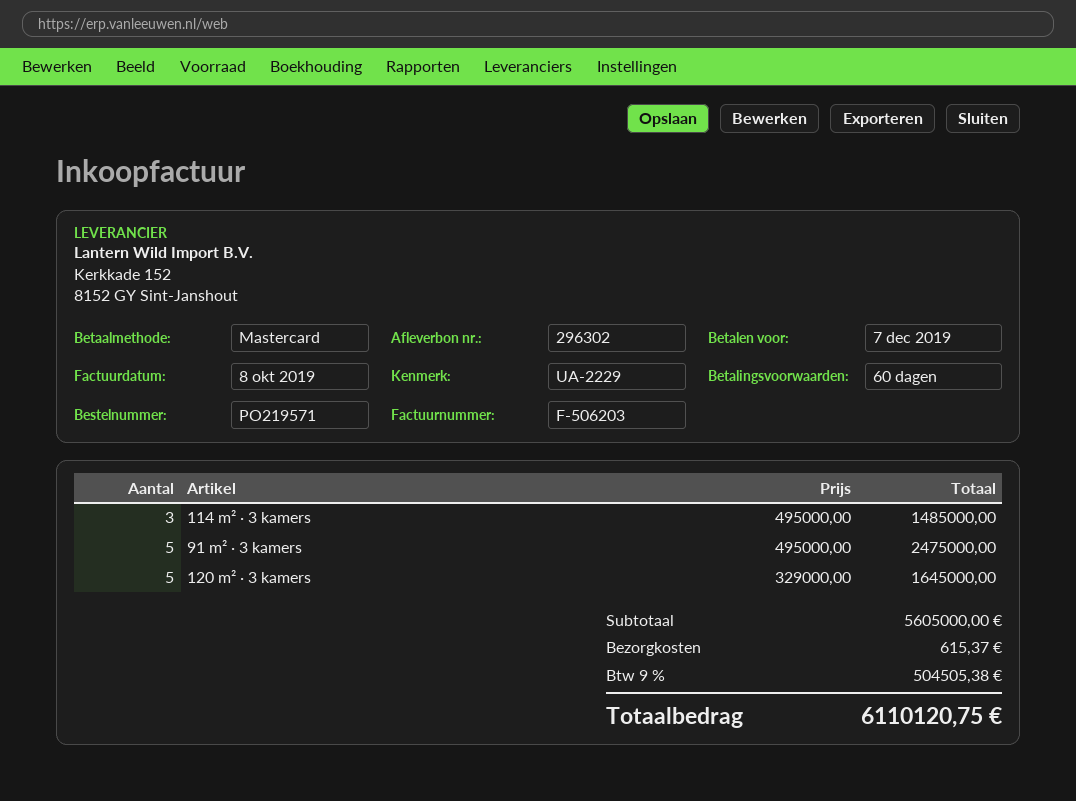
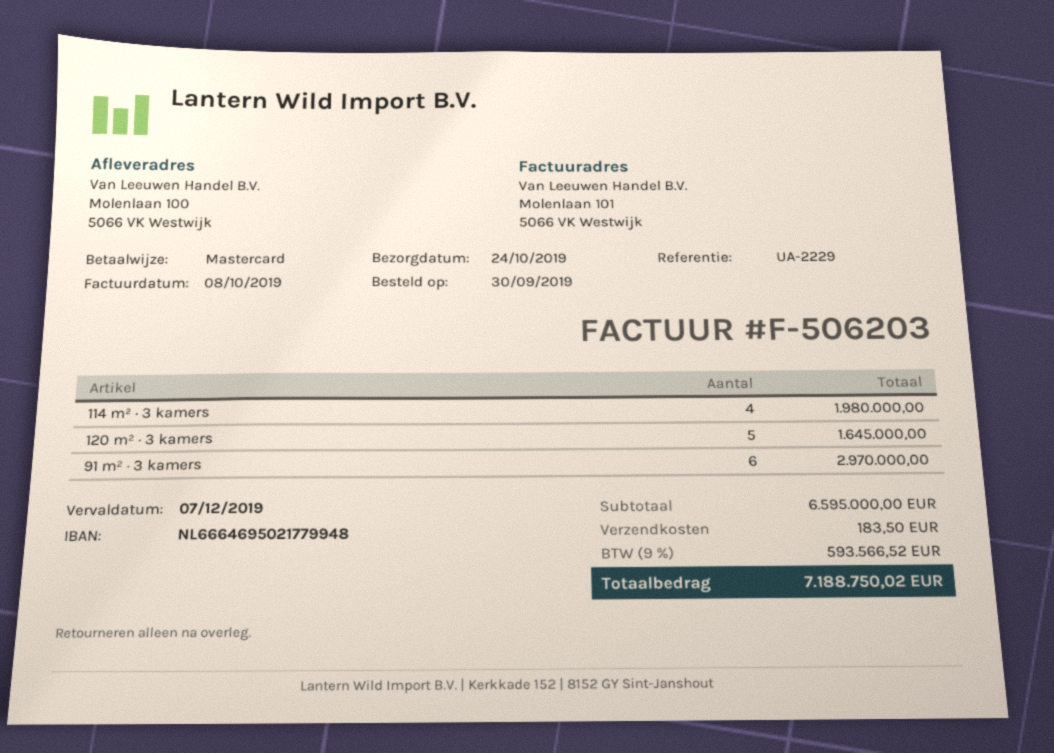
114 m² · 3 kamers: 3 for 1485000.00 -> 4 for 1980000.00
91 m² · 3 kamers: 5 for 2475000.00 -> 6 for 2970000.00
subtotal: 5605000.00 -> 6595000.00
shipping: 615.37 -> 183.50
tax: 9% = 504505.38 -> 9% = 593566.52
total: 6110120.75 -> 7188750.02

